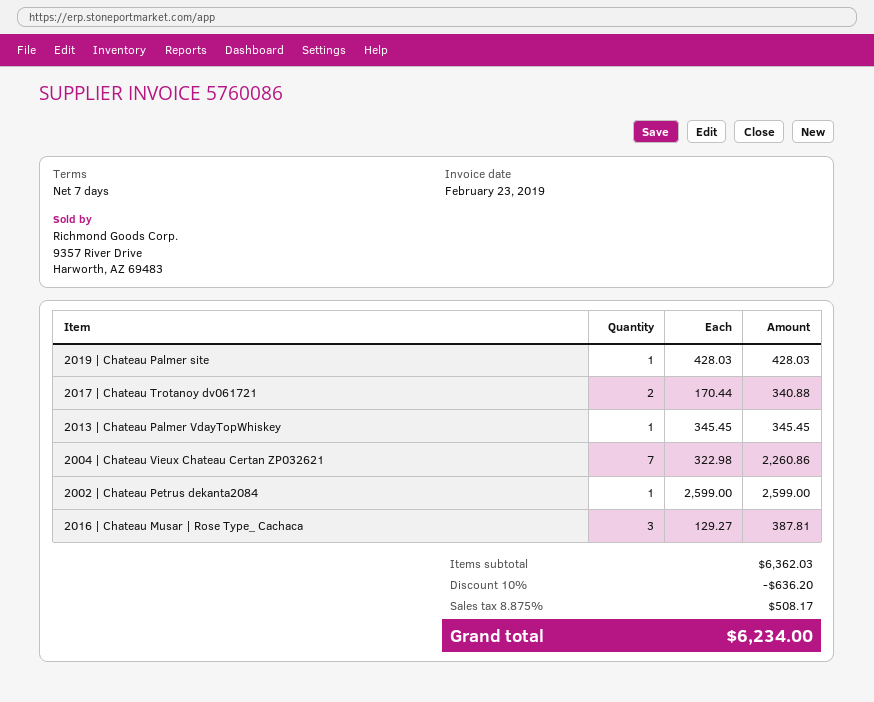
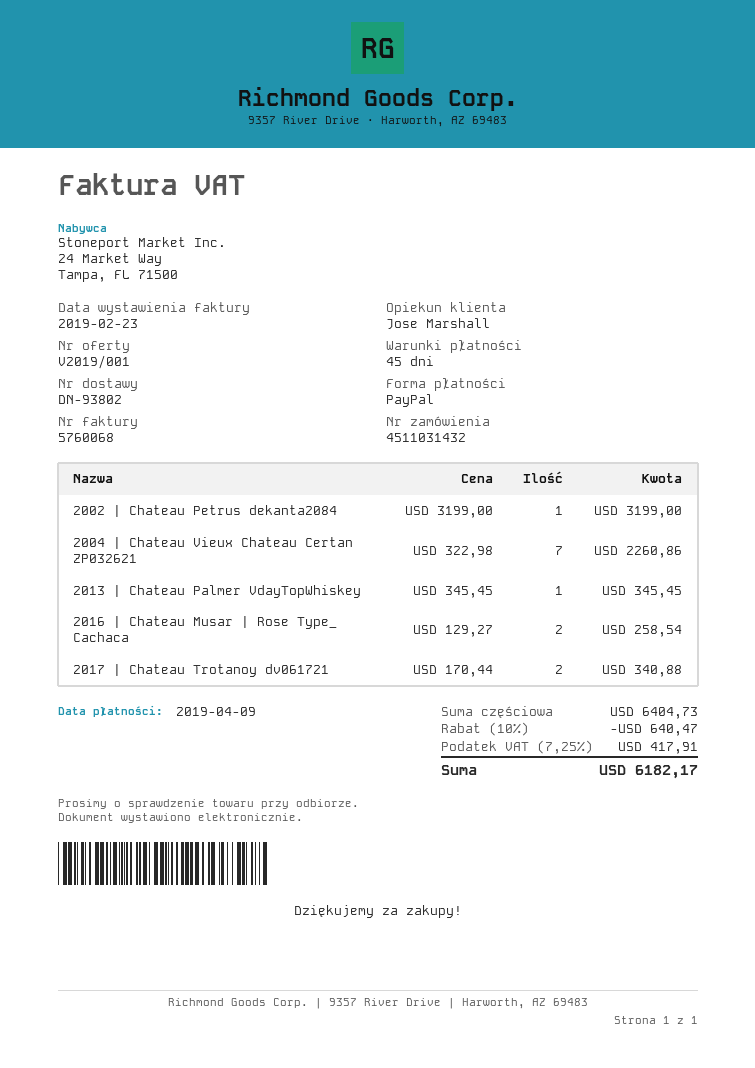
invoice number: 5760086 -> 5760068
payment terms: 7 days -> 45 days
2019 | Chateau Palmer site: 1 x 428.03 = 428.03 -> none
2002 | Chateau Petrus dekanta2084: 1 x 2599.00 = 2599.00 -> 1 x 3199.00 = 3199.00
2016 | Chateau Musar | Rose Type_ Cachaca: 3 x 129.27 = 387.81 -> 2 x 129.27 = 258.54
subtotal: 6362.03 -> 6404.73
discount: 10% = 636.20 -> 10% = 640.47
tax: 8.875% = 508.17 -> 7.25% = 417.91
total: 6234.00 -> 6182.17

